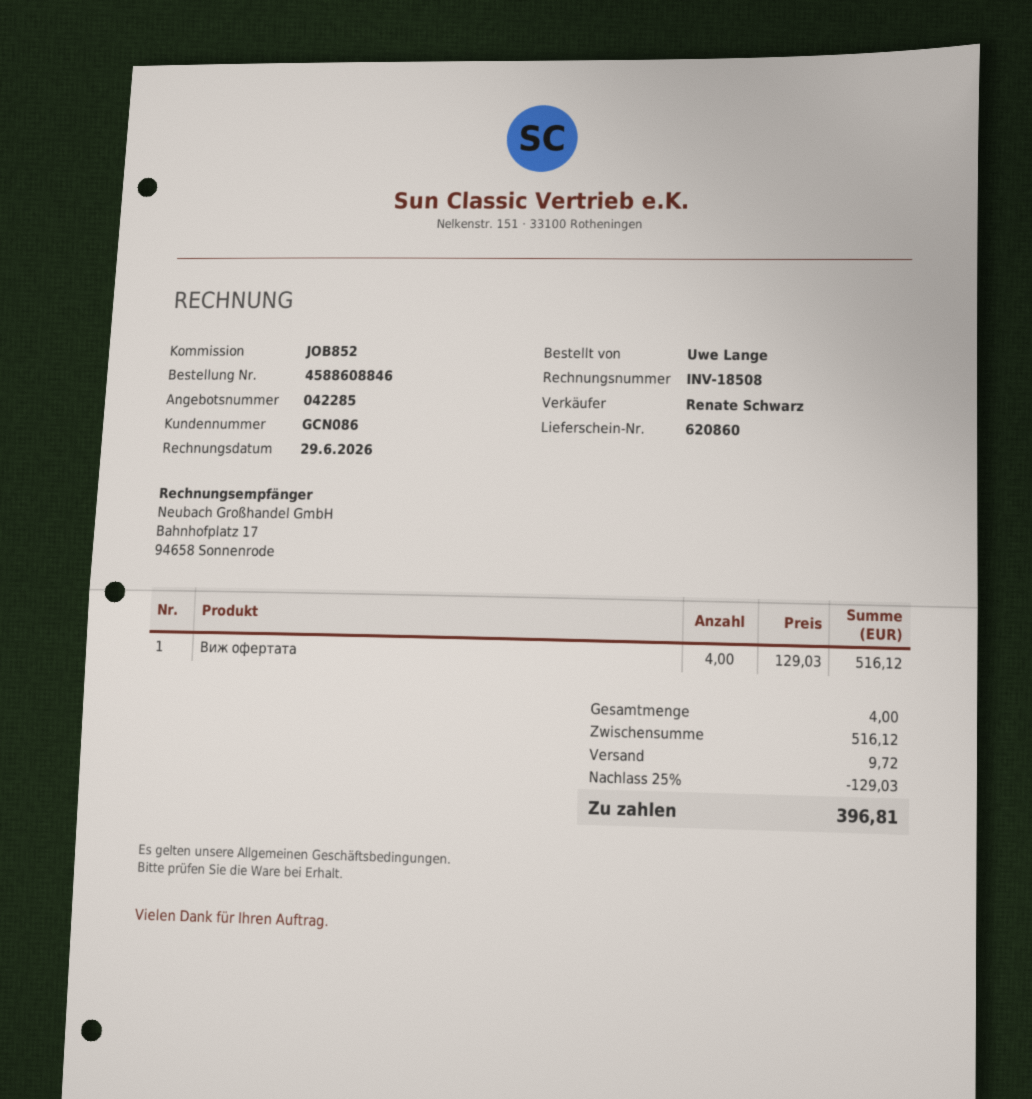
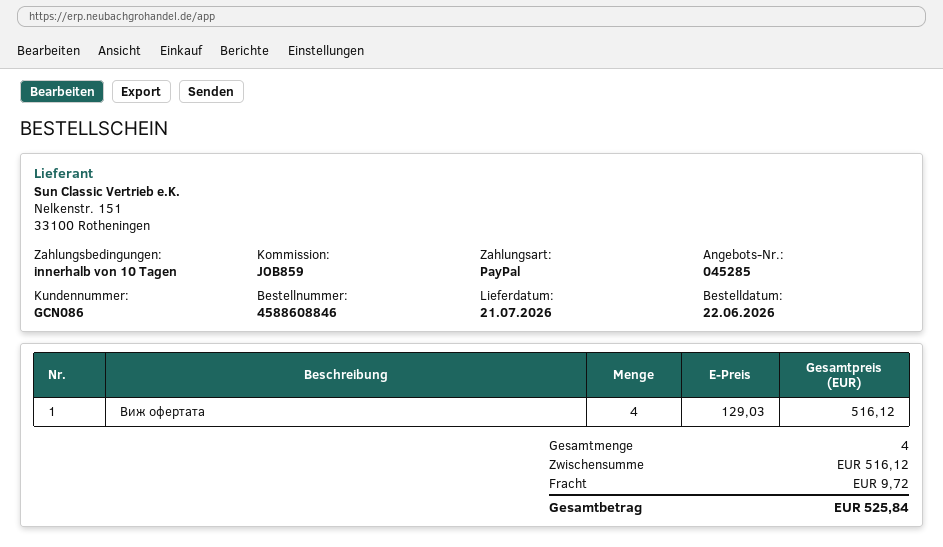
quote number: 042285 -> 045285
reference: JOB852 -> JOB859
discount: 25% = 129.03 -> none
total: 396.81 -> 525.84

